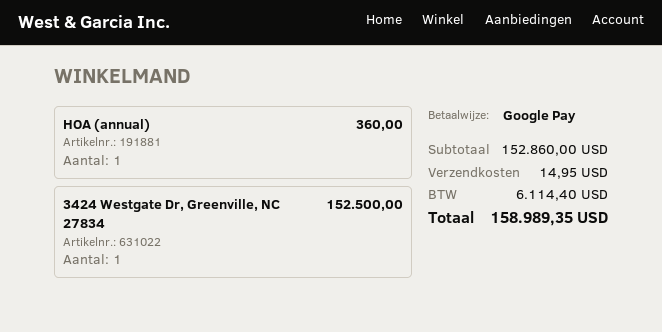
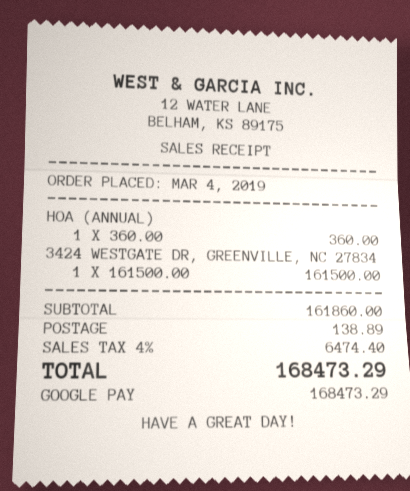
3424 Westgate Dr, Greenville, NC 27834: 1 for 152500.00 -> 1 for 161500.00
subtotal: 152860.00 -> 161860.00
shipping: 14.95 -> 138.89
tax: 6114.40 -> 6474.40
total: 158989.35 -> 168473.29

